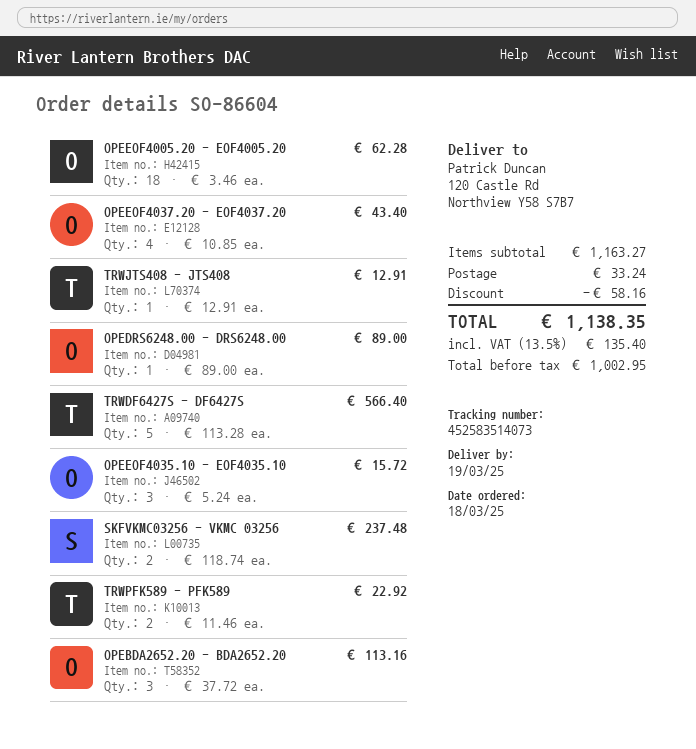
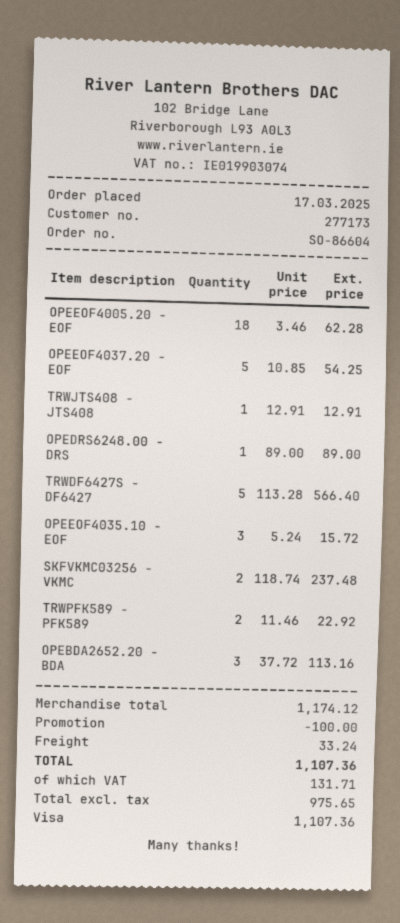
order date: 2025-03-18 -> 2025-03-17
OPEEOF4037.20 - EOF4037.20: 4 x 10.85 = 43.40 -> 5 x 10.85 = 54.25
subtotal: 1163.27 -> 1174.12
discount: 58.16 -> 100.00
net: 1002.95 -> 975.65
tax: 135.40 -> 131.71
total: 1138.35 -> 1107.36

